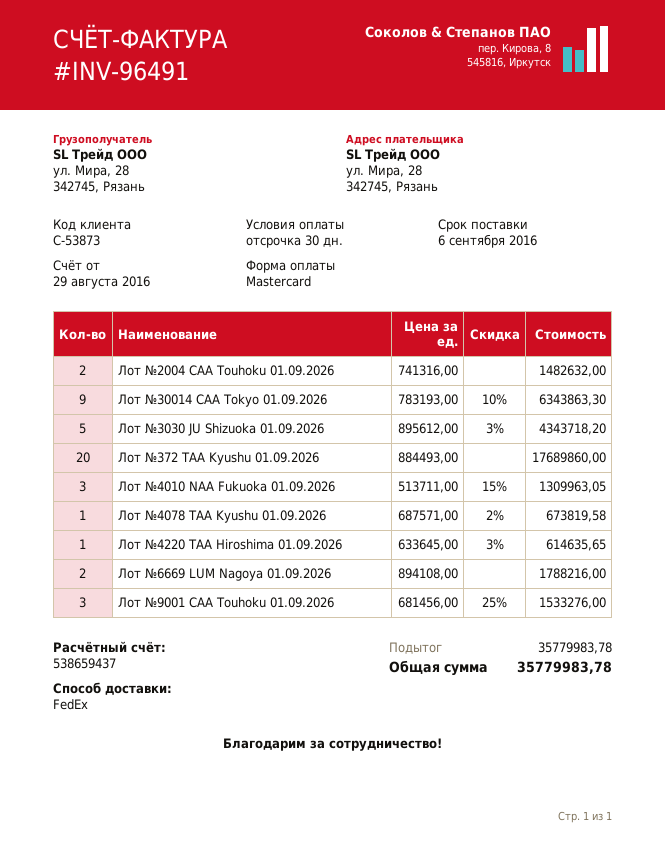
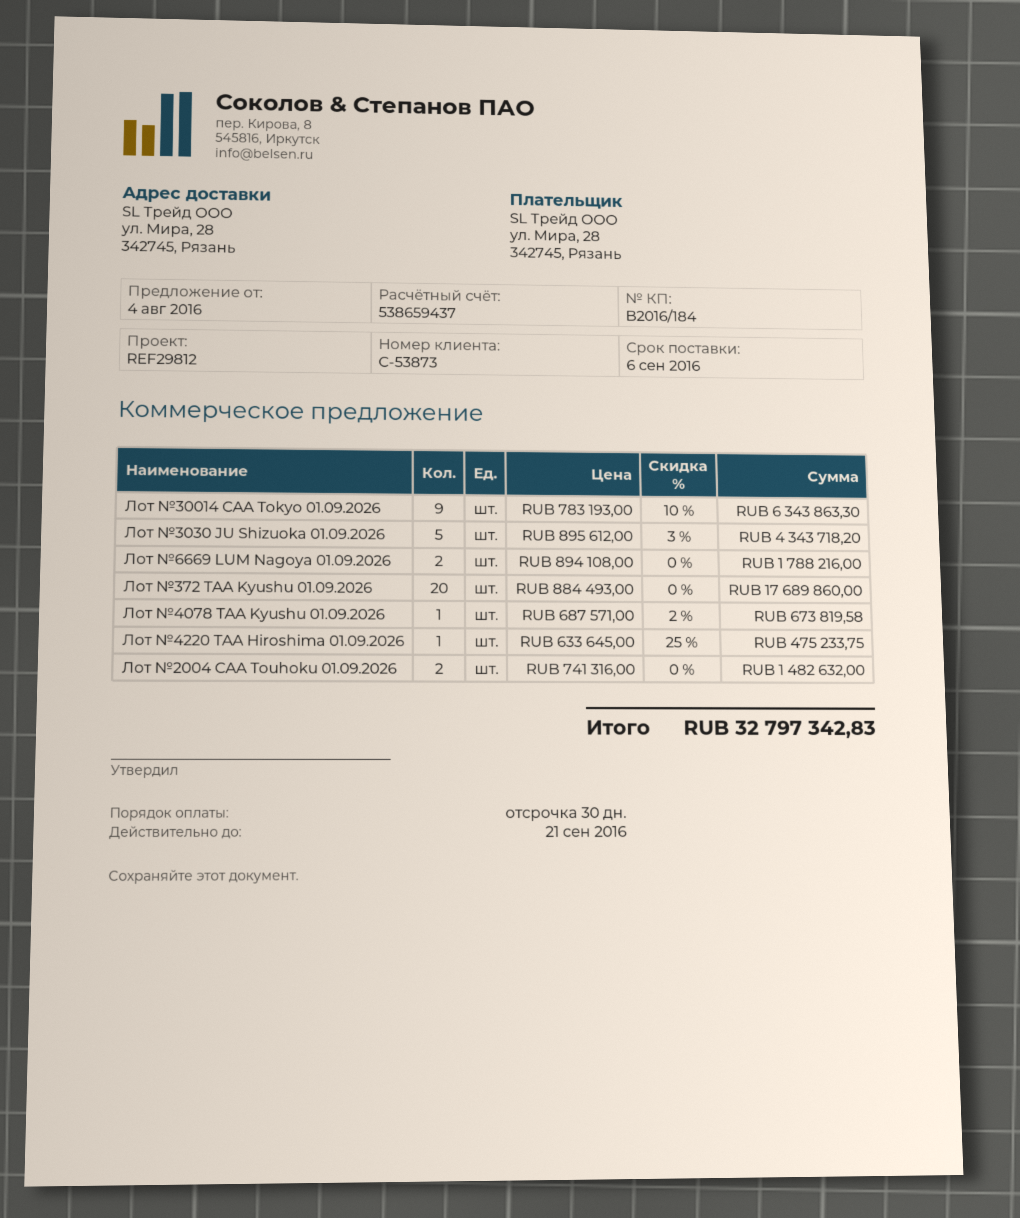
Лот №4010 NAA Fukuoka 01.09.2026: 3 x 513711.00 - 15% = 1309963.05 -> none
Лот №4220 TAA Hiroshima 01.09.2026: 1 x 633645.00 - 3% = 614635.65 -> 1 x 633645.00 - 25% = 475233.75
Лот №9001 CAA Touhoku 01.09.2026: 3 x 681456.00 - 25% = 1533276.00 -> none
total: 35779983.78 -> 32797342.83

